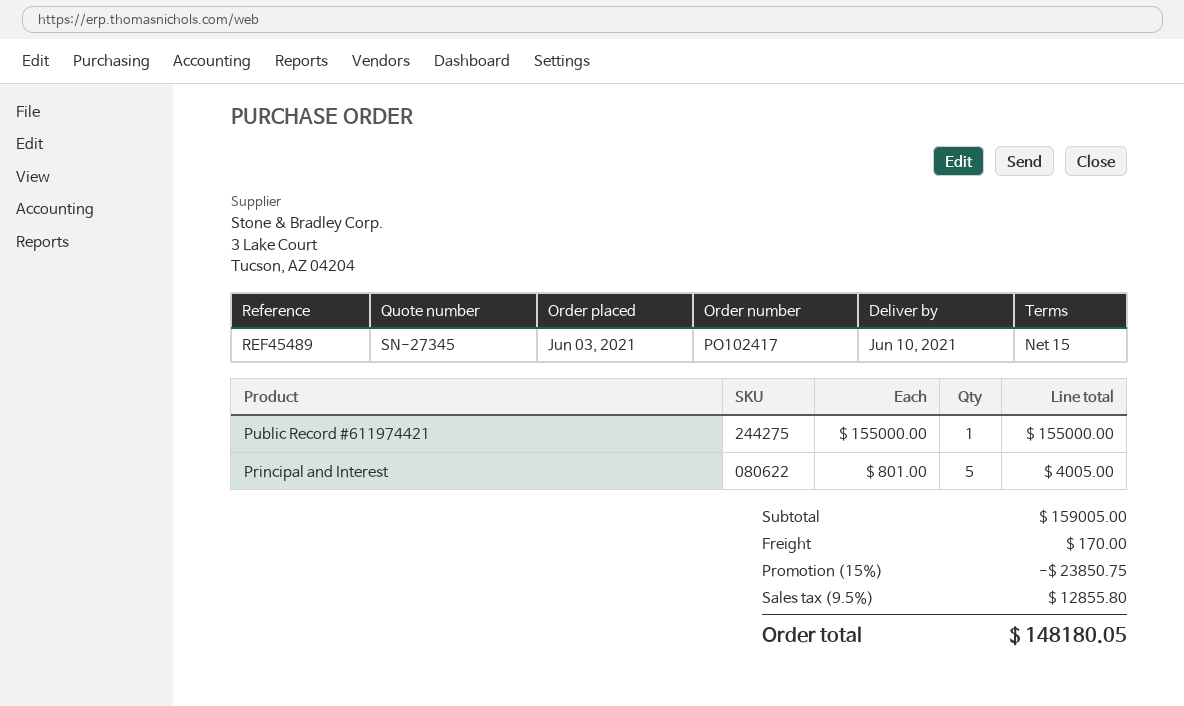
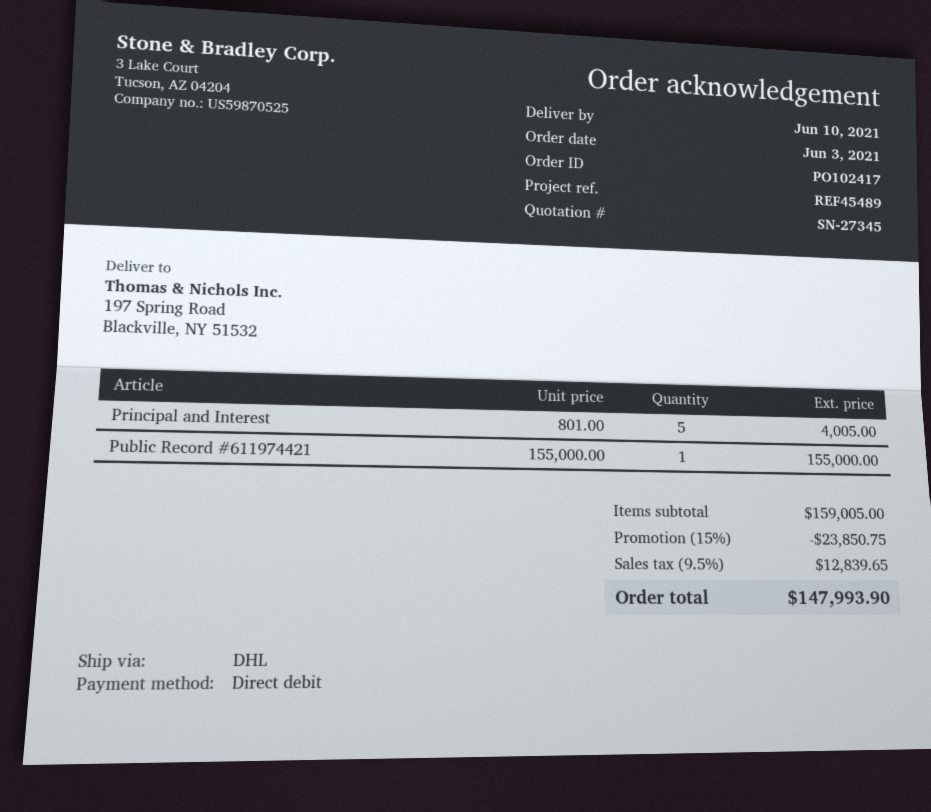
shipping: 170.00 -> none
tax: 9.5% = 12855.80 -> 9.5% = 12839.65
total: 148180.05 -> 147993.90

